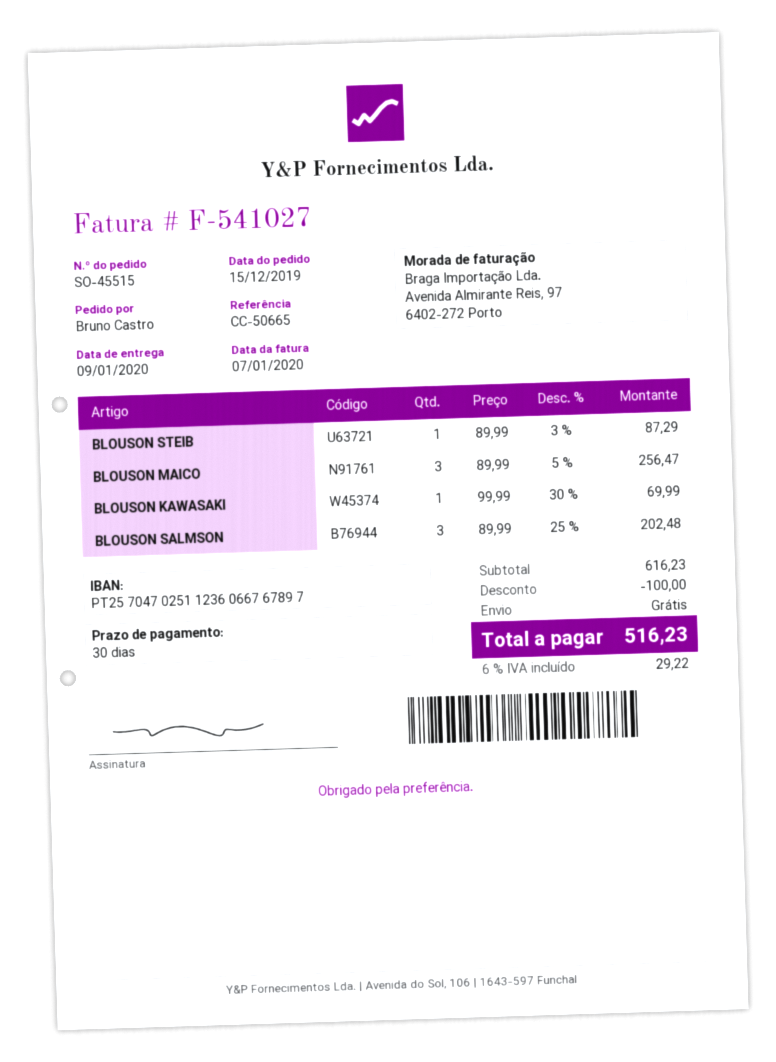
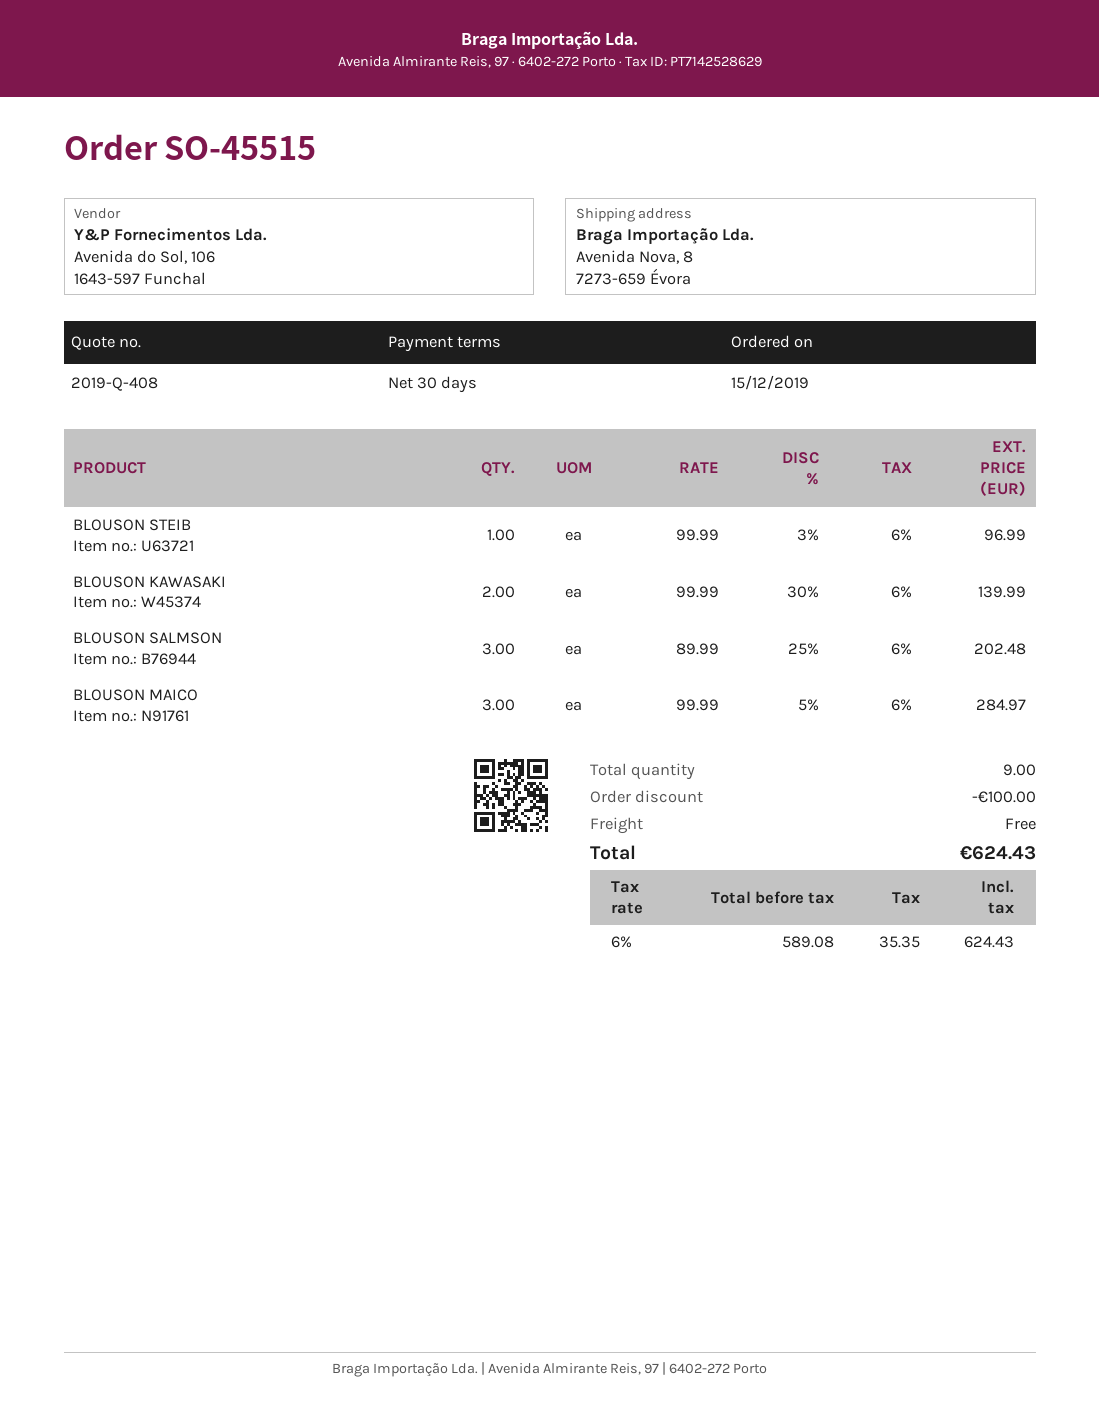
BLOUSON STEIB: 1 x 89.99 - 3% = 87.29 -> 1 x 99.99 - 3% = 96.99
BLOUSON MAICO: 3 x 89.99 - 5% = 256.47 -> 3 x 99.99 - 5% = 284.97
BLOUSON KAWASAKI: 1 x 99.99 - 30% = 69.99 -> 2 x 99.99 - 30% = 139.99
tax: 6% = 29.22 -> 6% = 35.35
total: 516.23 -> 624.43

